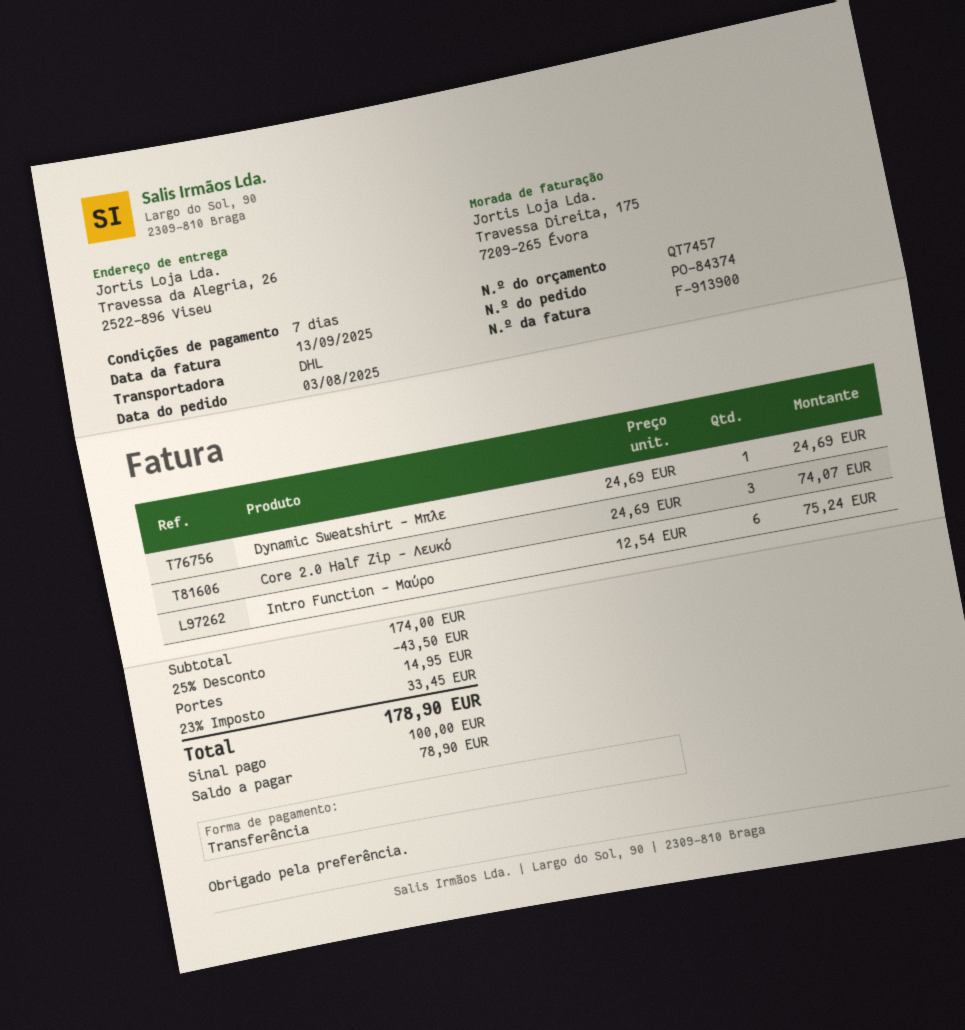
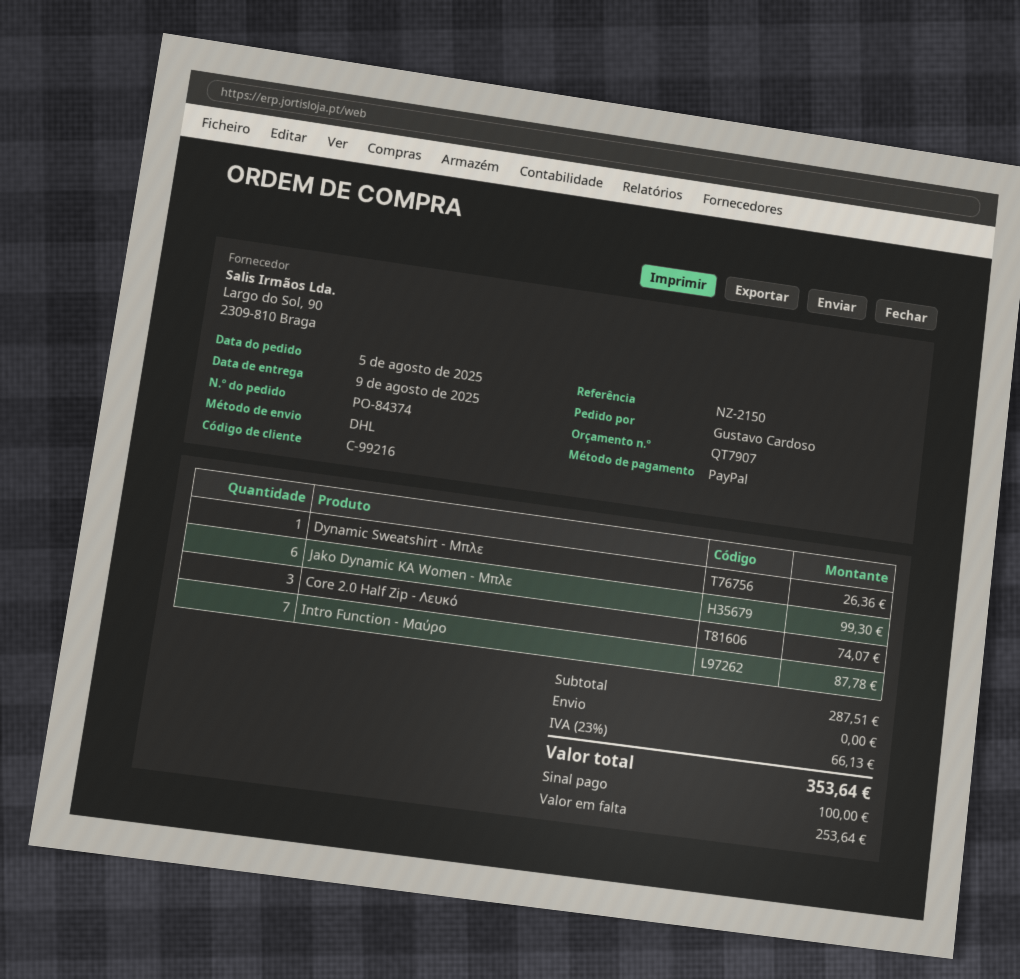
quote number: QT7457 -> QT7907
order date: 2025-08-03 -> 2025-08-05
payment method: bank transfer -> PayPal
Dynamic Sweatshirt - Μπλε: 1 for 24.69 -> 1 for 26.36
Intro Function - Μαύρο: 6 for 75.24 -> 7 for 87.78
Jako Dynamic KA Women - Μπλε: none -> 6 for 99.30
subtotal: 174.00 -> 287.51
discount: 25% = 43.50 -> none
shipping: 14.95 -> 0.00
tax: 23% = 33.45 -> 23% = 66.13
total: 178.90 -> 353.64
balance: 78.90 -> 253.64

